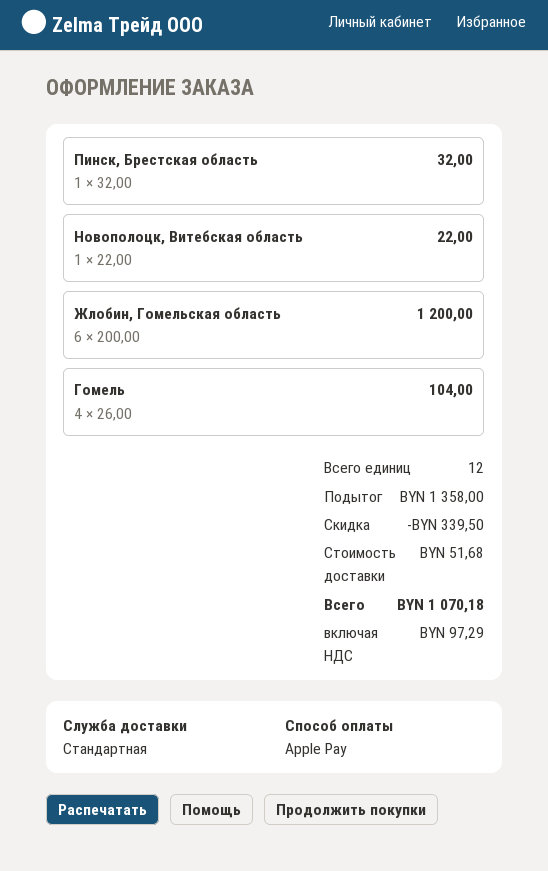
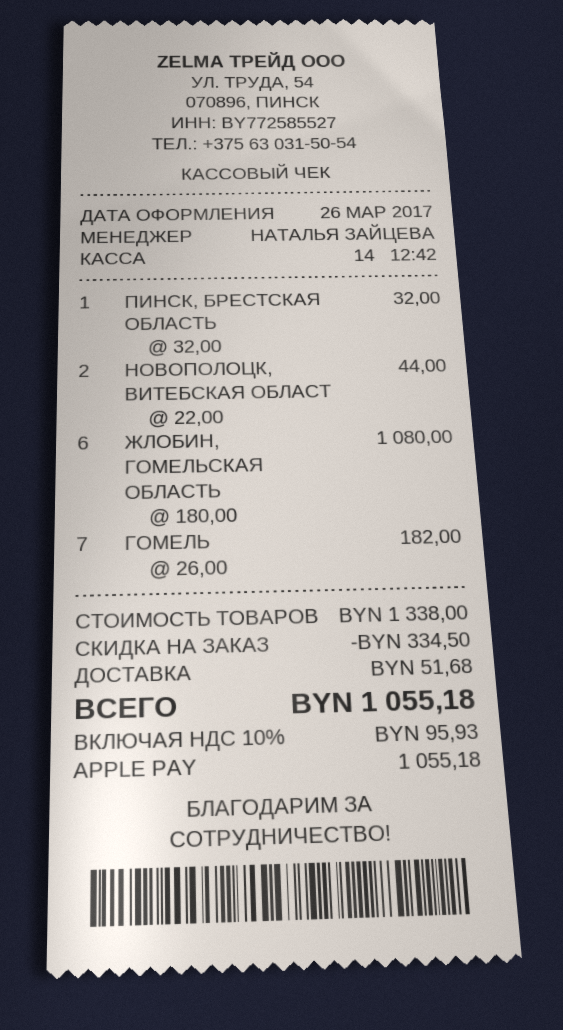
Новополоцк, Витебская область: 1 x 22.00 = 22.00 -> 2 x 22.00 = 44.00
Жлобин, Гомельская область: 6 x 200.00 = 1200.00 -> 6 x 180.00 = 1080.00
Гомель: 4 x 26.00 = 104.00 -> 7 x 26.00 = 182.00
subtotal: 1358.00 -> 1338.00
discount: 339.50 -> 334.50
tax: 97.29 -> 95.93
total: 1070.18 -> 1055.18

